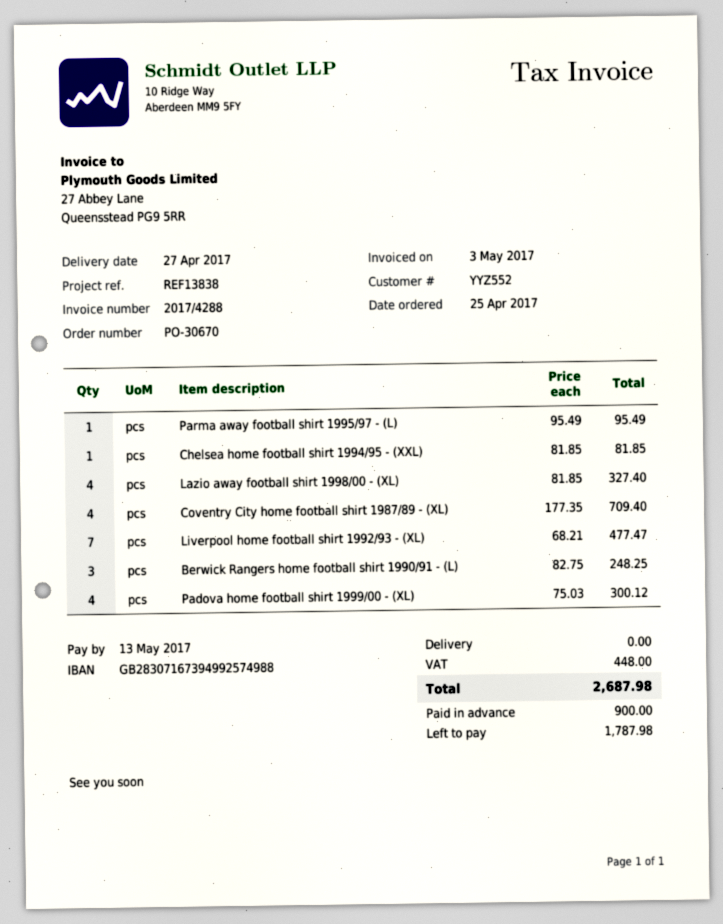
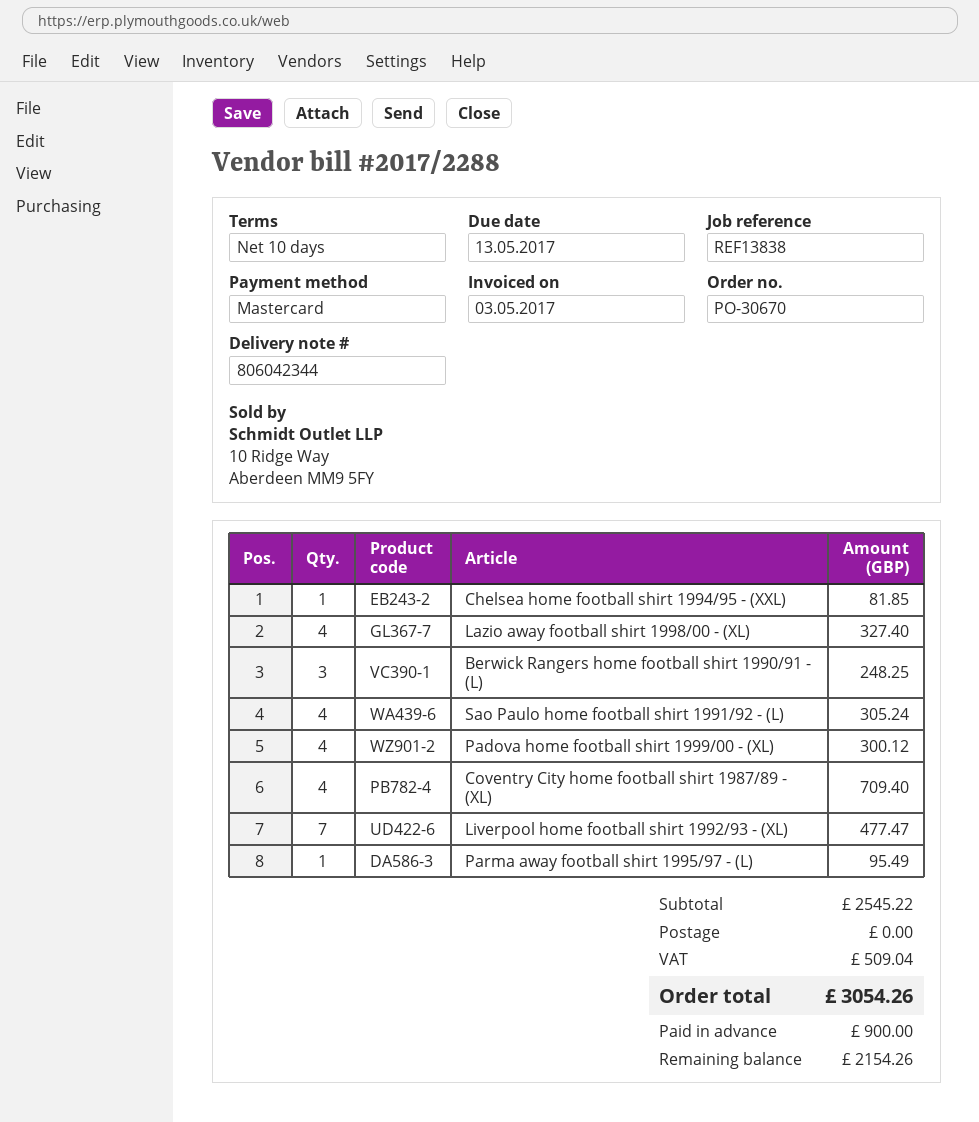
invoice number: 2017/4288 -> 2017/2288
Sao Paulo home football shirt 1991/92 - (L): none -> 4 for 305.24
tax: 448.00 -> 509.04
total: 2687.98 -> 3054.26
balance: 1787.98 -> 2154.26

